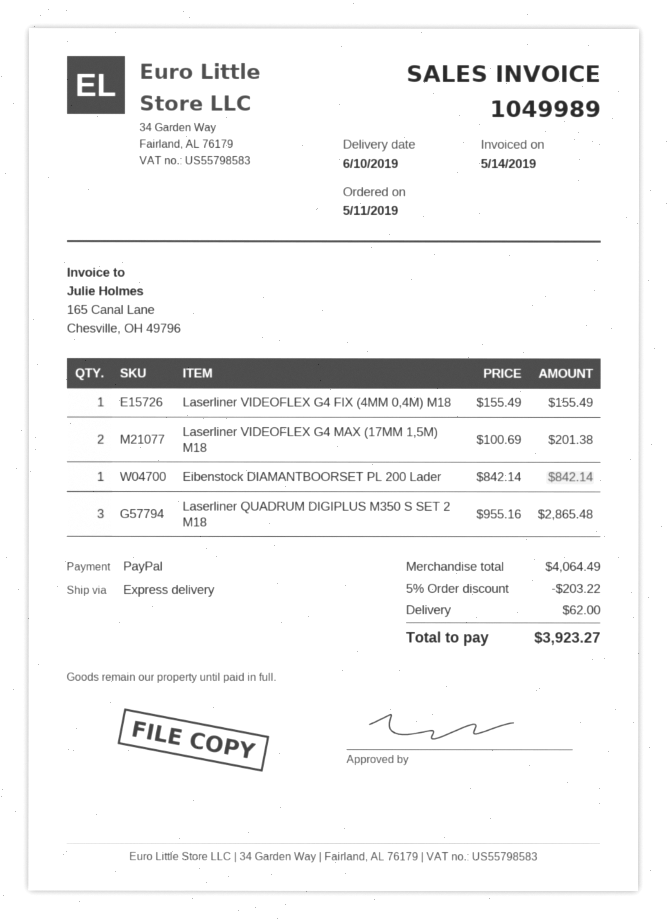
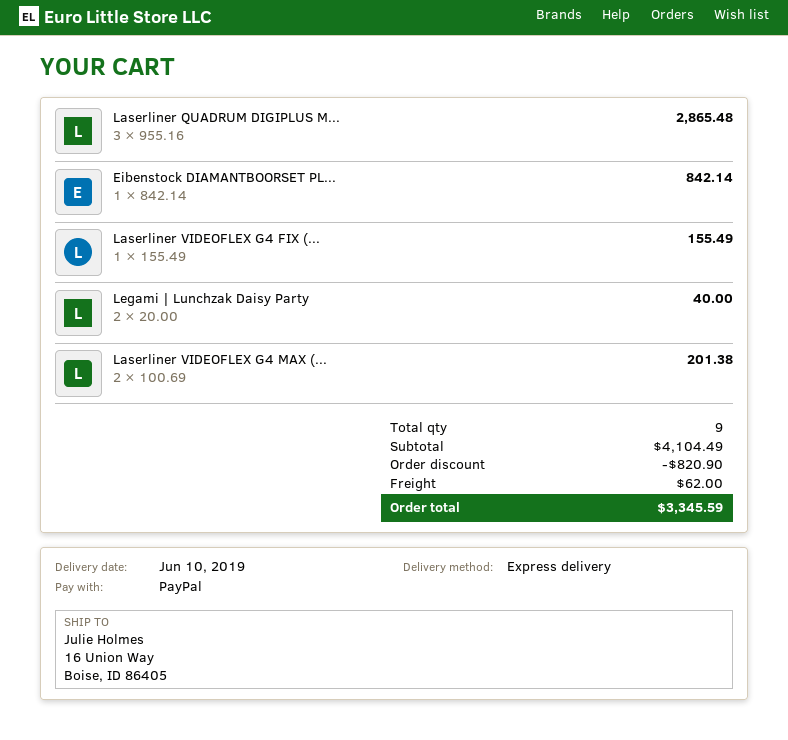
Legami | Lunchzak Daisy Party: none -> 2 x 20.00 = 40.00
subtotal: 4064.49 -> 4104.49
discount: 203.22 -> 820.90
total: 3923.27 -> 3345.59

